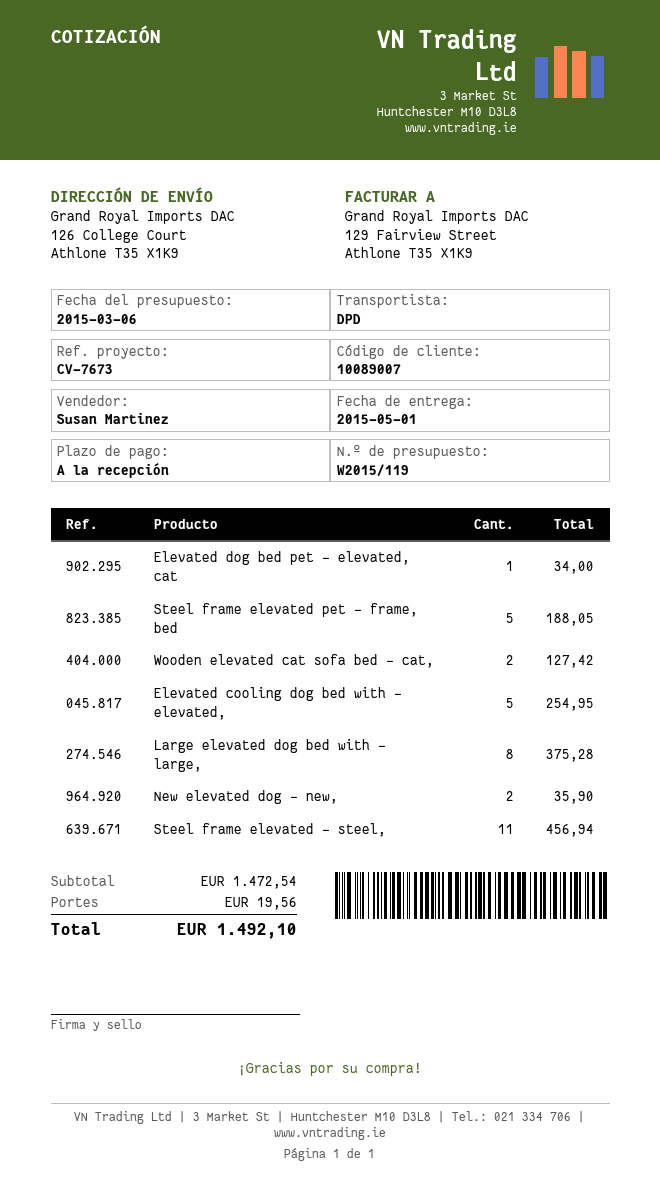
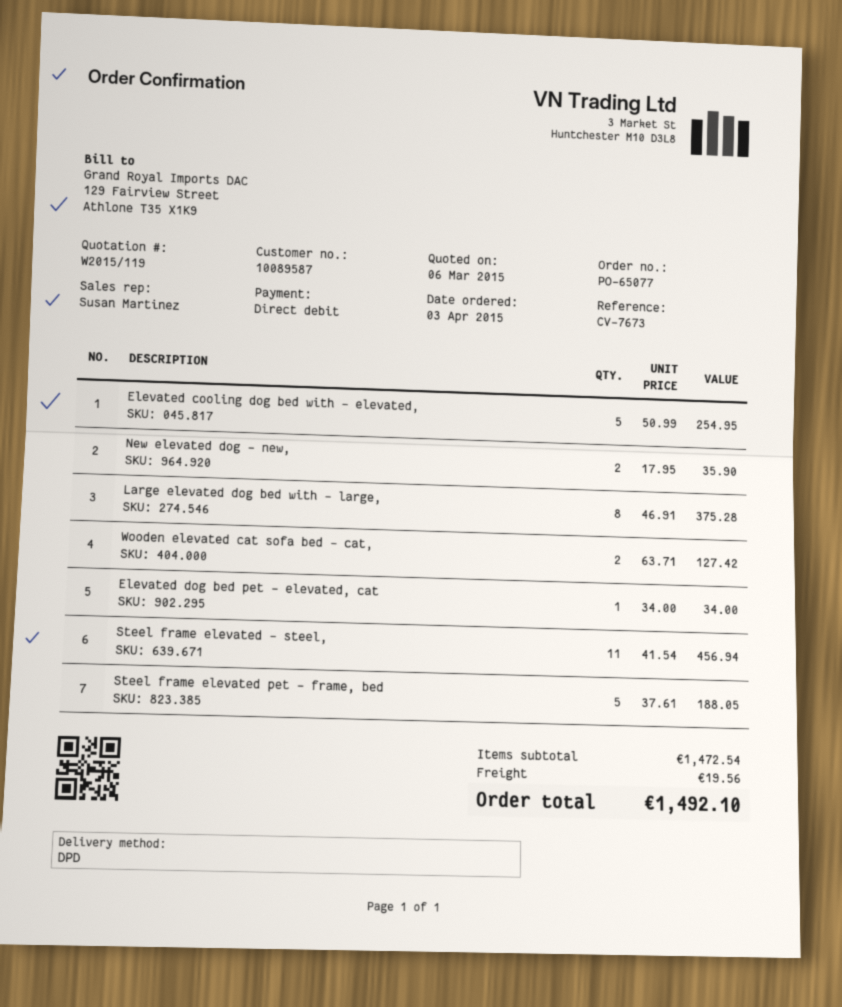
customer number: 10089007 -> 10089587

